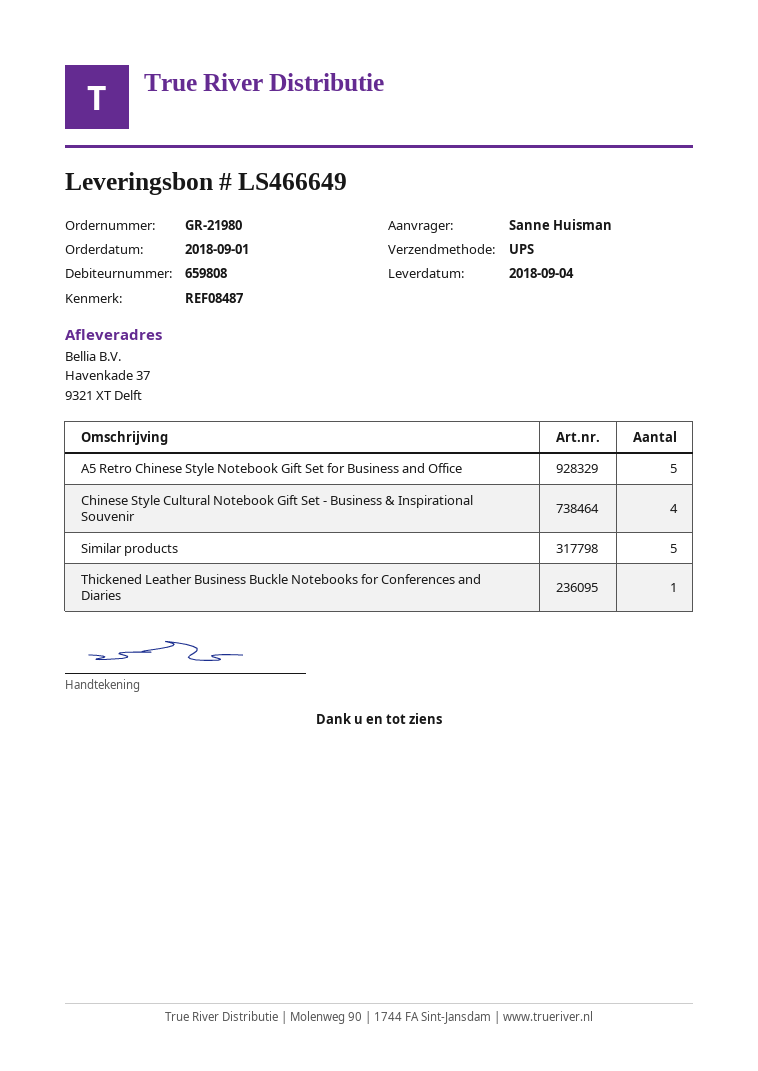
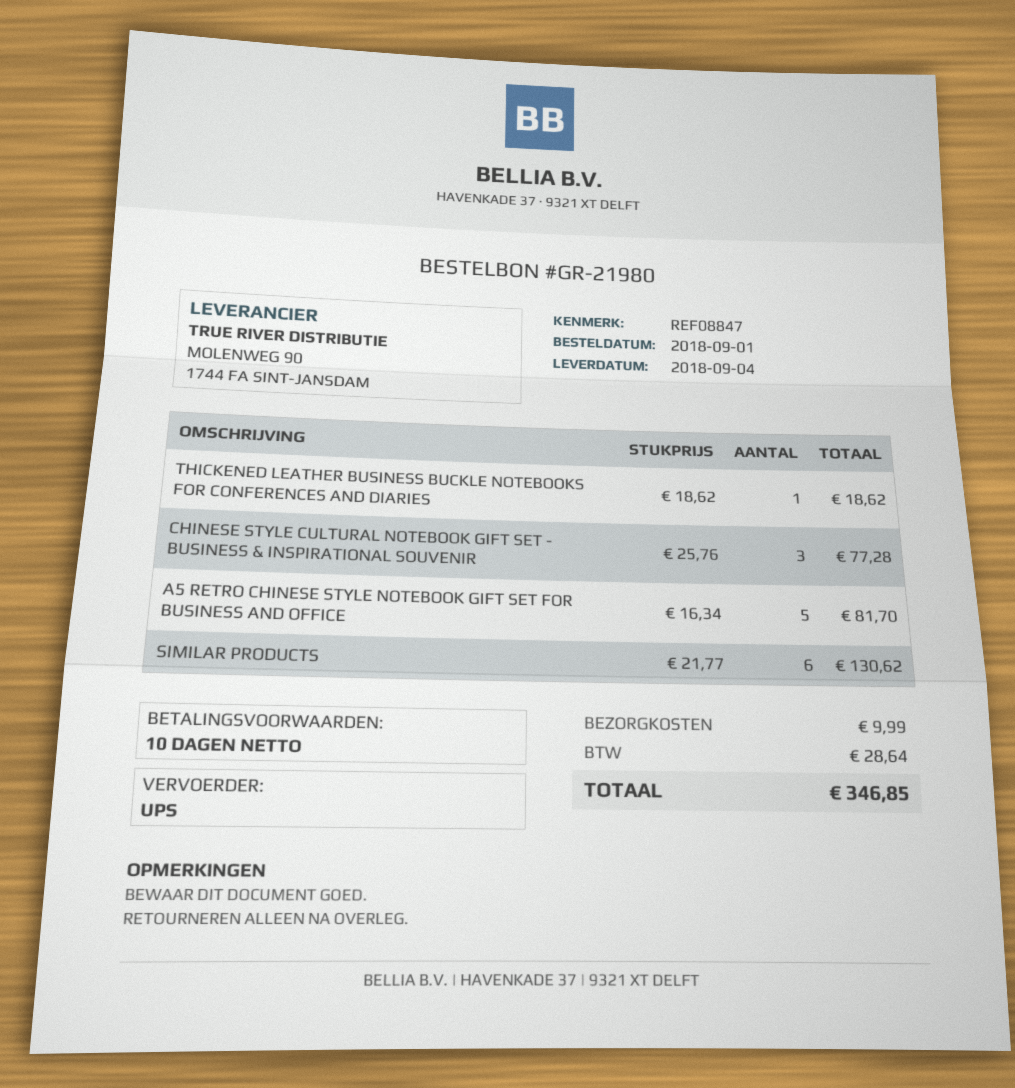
reference: REF08487 -> REF08847
Chinese Style Cultural Notebook Gift Set - Business & Inspirational Souvenir: 4 -> 3
Similar products: 5 -> 6

